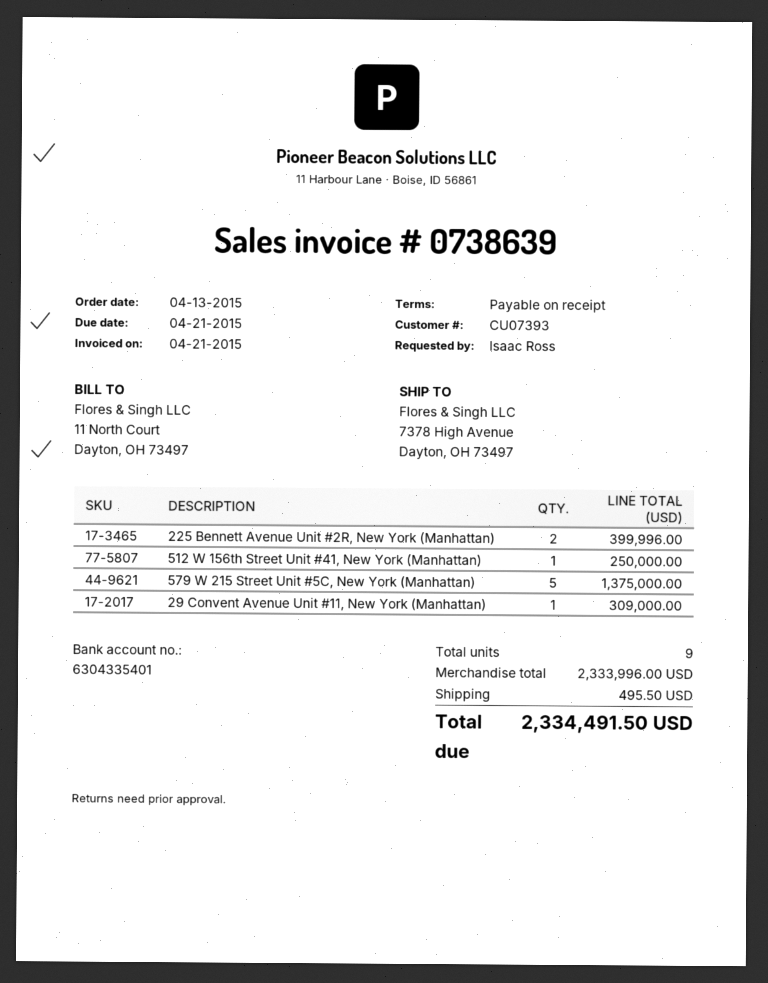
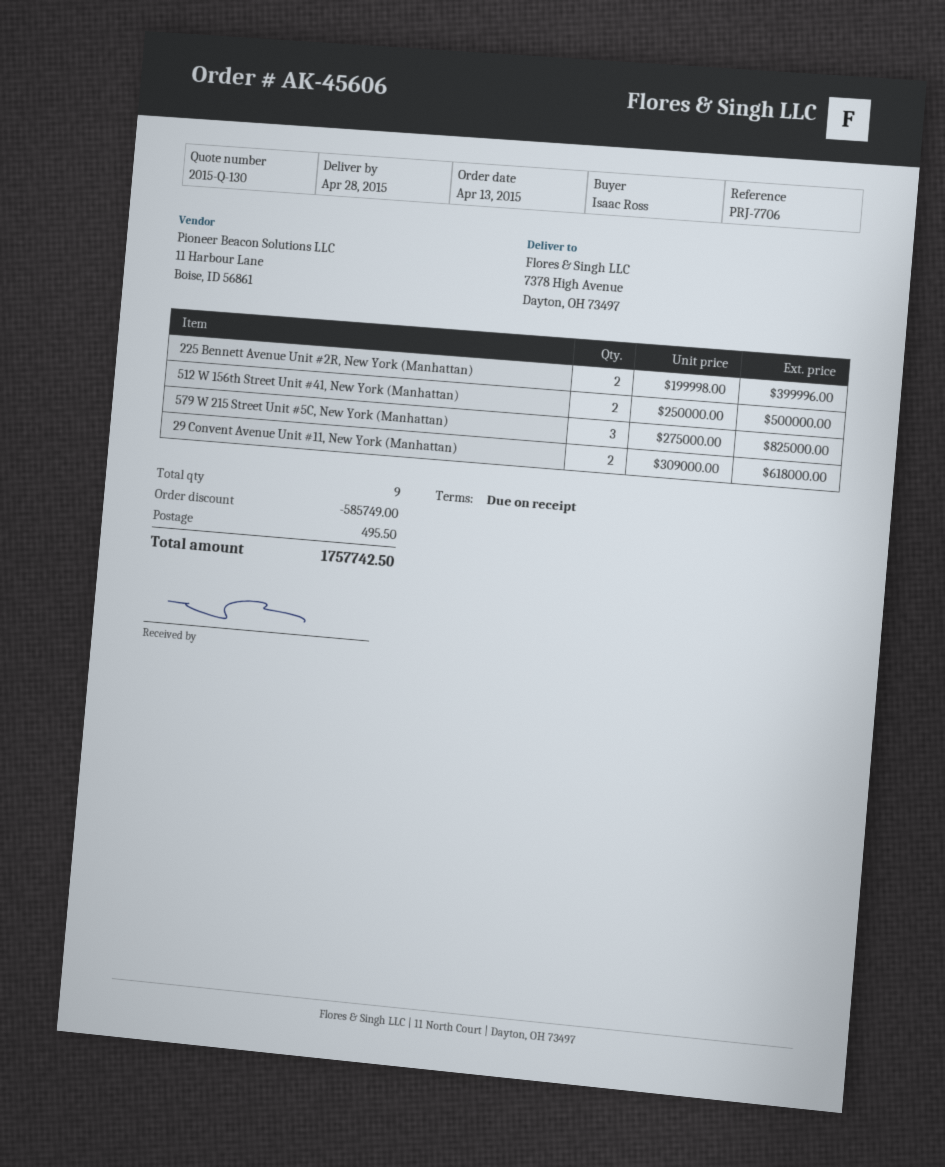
512 W 156th Street Unit #41, New York (Manhattan): 1 for 250000.00 -> 2 for 500000.00
579 W 215 Street Unit #5C, New York (Manhattan): 5 for 1375000.00 -> 3 for 825000.00
29 Convent Avenue Unit #11, New York (Manhattan): 1 for 309000.00 -> 2 for 618000.00
discount: none -> 585749.00
total: 2334491.50 -> 1757742.50

